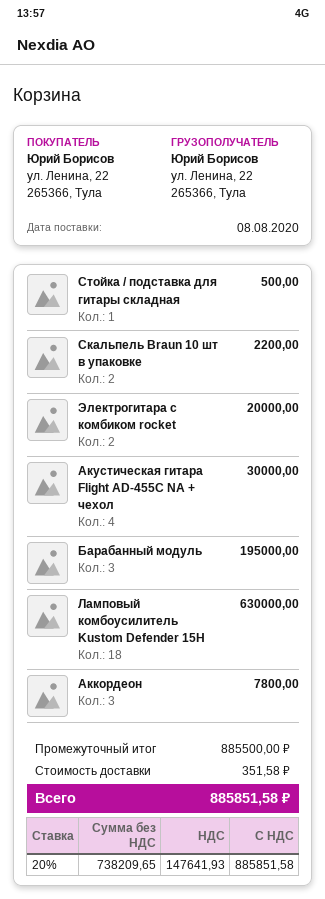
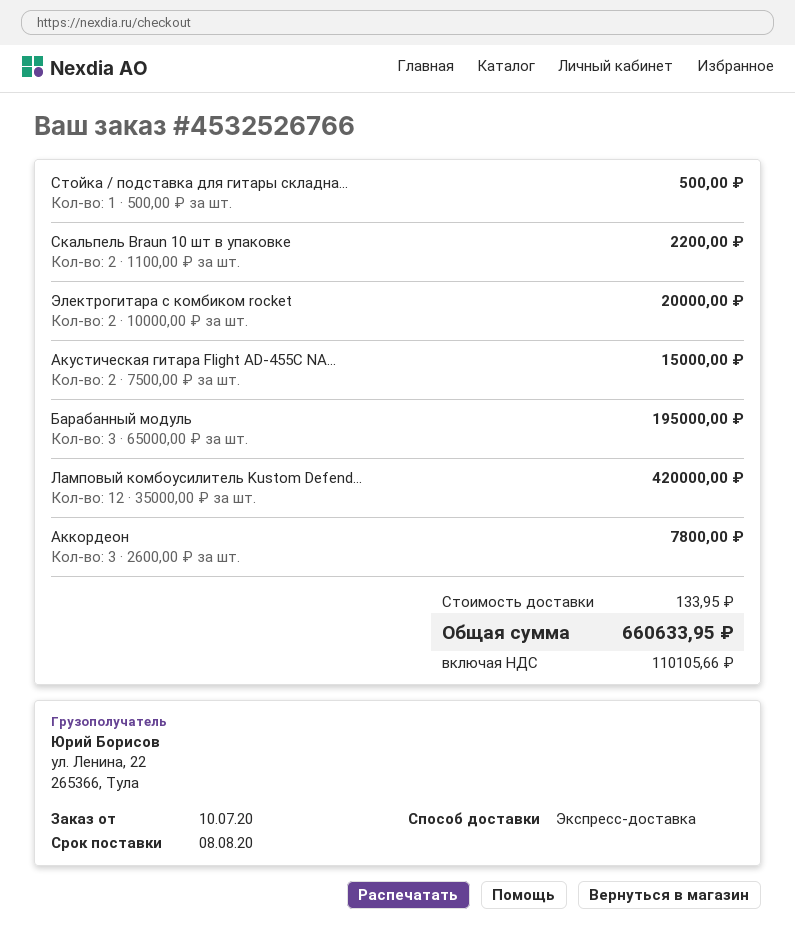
Акустическая гитара Flight AD-455C NA + чехол: 4 for 30000.00 -> 2 for 15000.00
Ламповый комбоусилитель Kustom Defender 15H: 18 for 630000.00 -> 12 for 420000.00
shipping: 351.58 -> 133.95
tax: 147641.93 -> 110105.66
total: 885851.58 -> 660633.95

